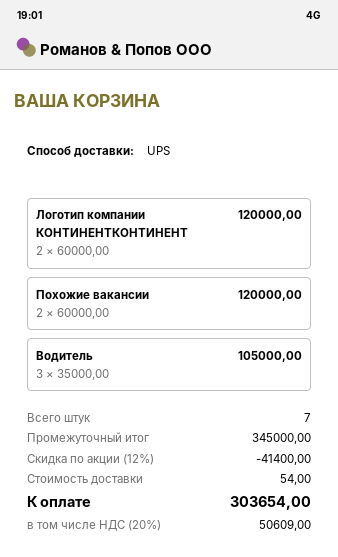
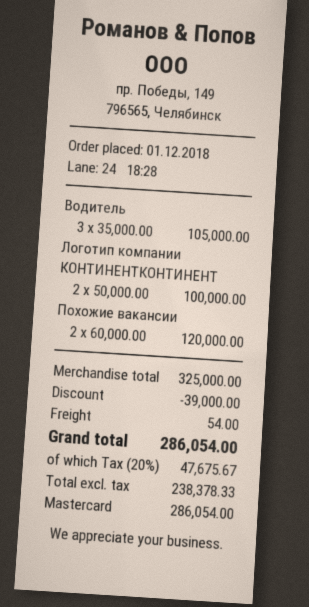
Логотип компании КОНТИНЕНТКОНТИНЕНТ: 2 x 60000.00 = 120000.00 -> 2 x 50000.00 = 100000.00
subtotal: 345000.00 -> 325000.00
discount: 41400.00 -> 39000.00
tax: 20% = 50609.00 -> 20% = 47675.67
total: 303654.00 -> 286054.00

